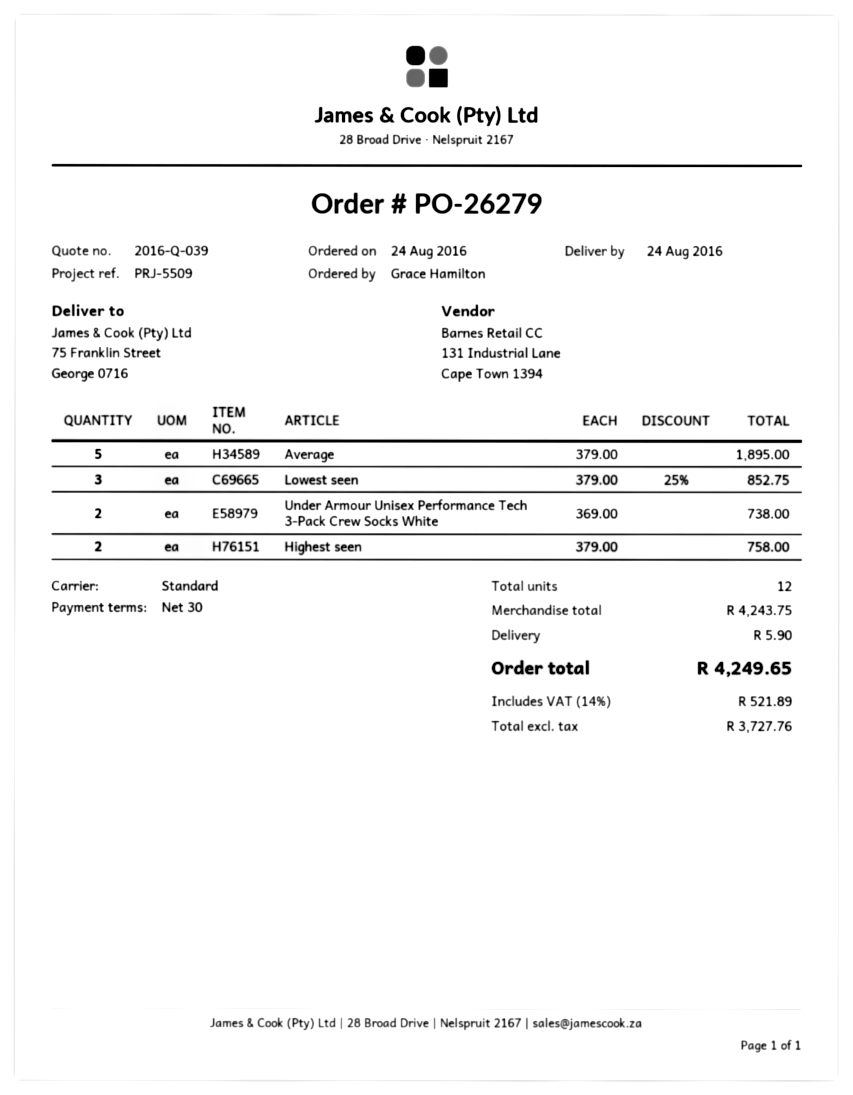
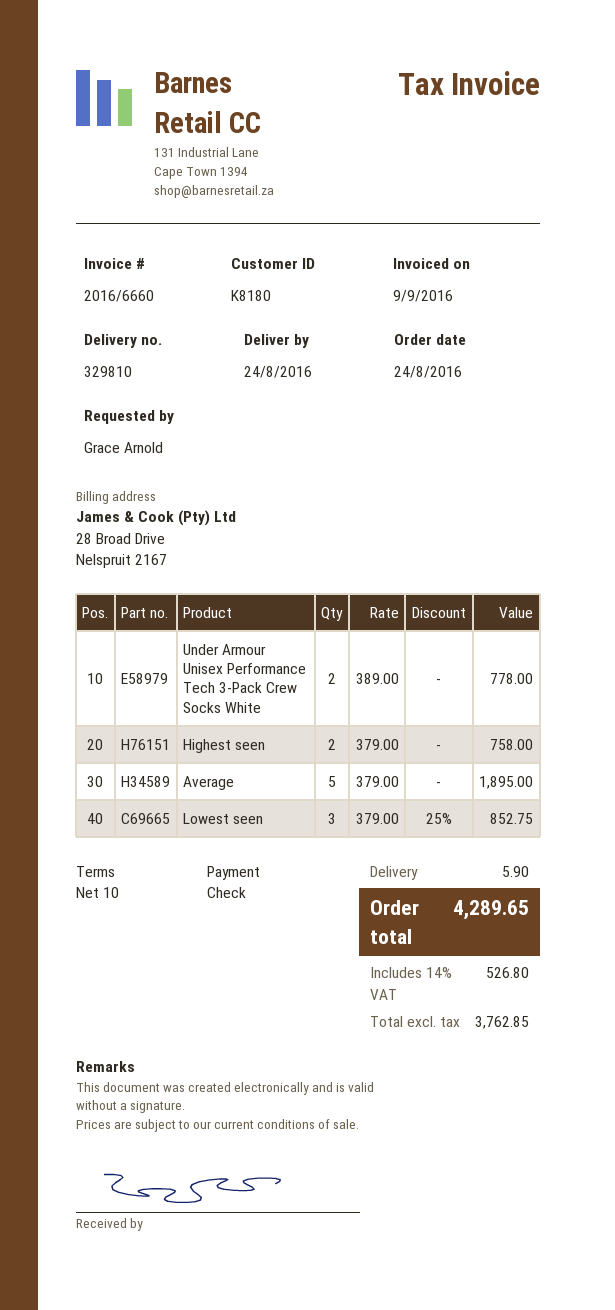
payment terms: 30 days -> 10 days
ordered by: Grace Hamilton -> Grace Arnold
Under Armour Unisex Performance Tech 3-Pack Crew Socks White: 2 x 369.00 = 738.00 -> 2 x 389.00 = 778.00
net: 3727.76 -> 3762.85
tax: 14% = 521.89 -> 14% = 526.80
total: 4249.65 -> 4289.65

